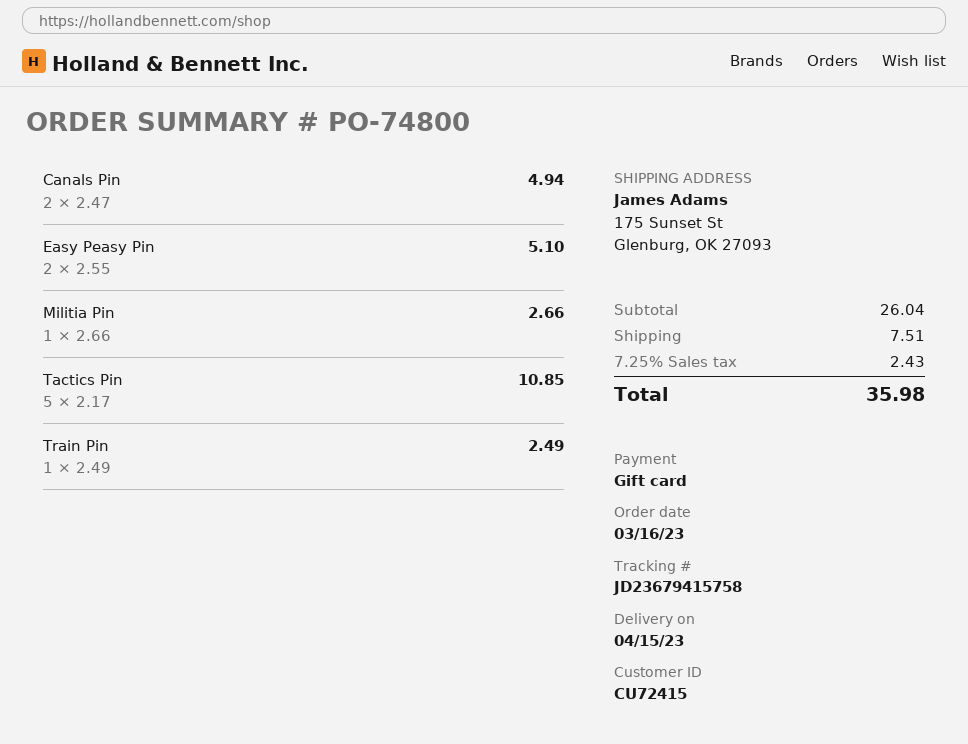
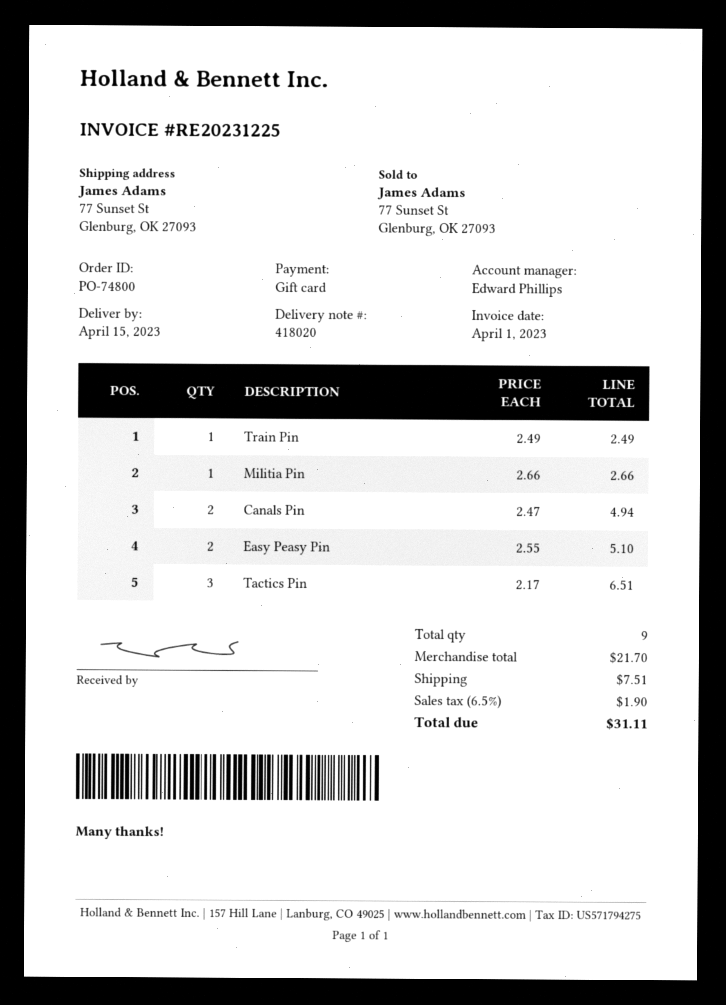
ship to: 175 Sunset St, Glenburg, OK 27093 -> 77 Sunset St, Glenburg, OK 27093
Tactics Pin: 5 x 2.17 = 10.85 -> 3 x 2.17 = 6.51
subtotal: 26.04 -> 21.70
tax: 7.25% = 2.43 -> 6.5% = 1.90
total: 35.98 -> 31.11

